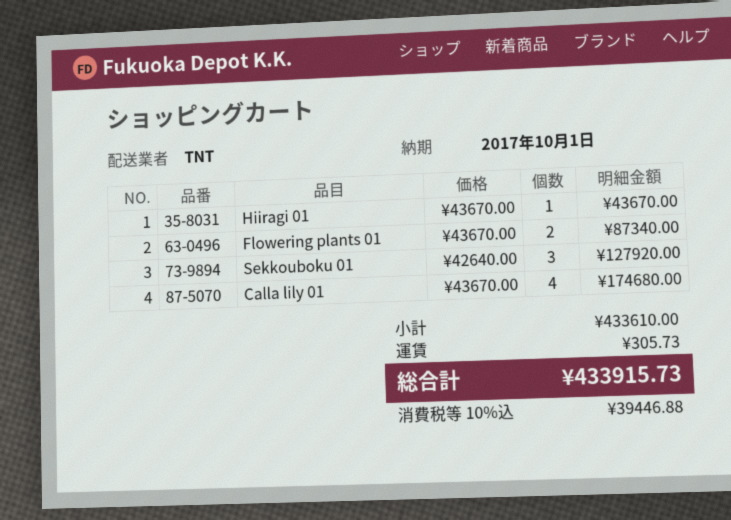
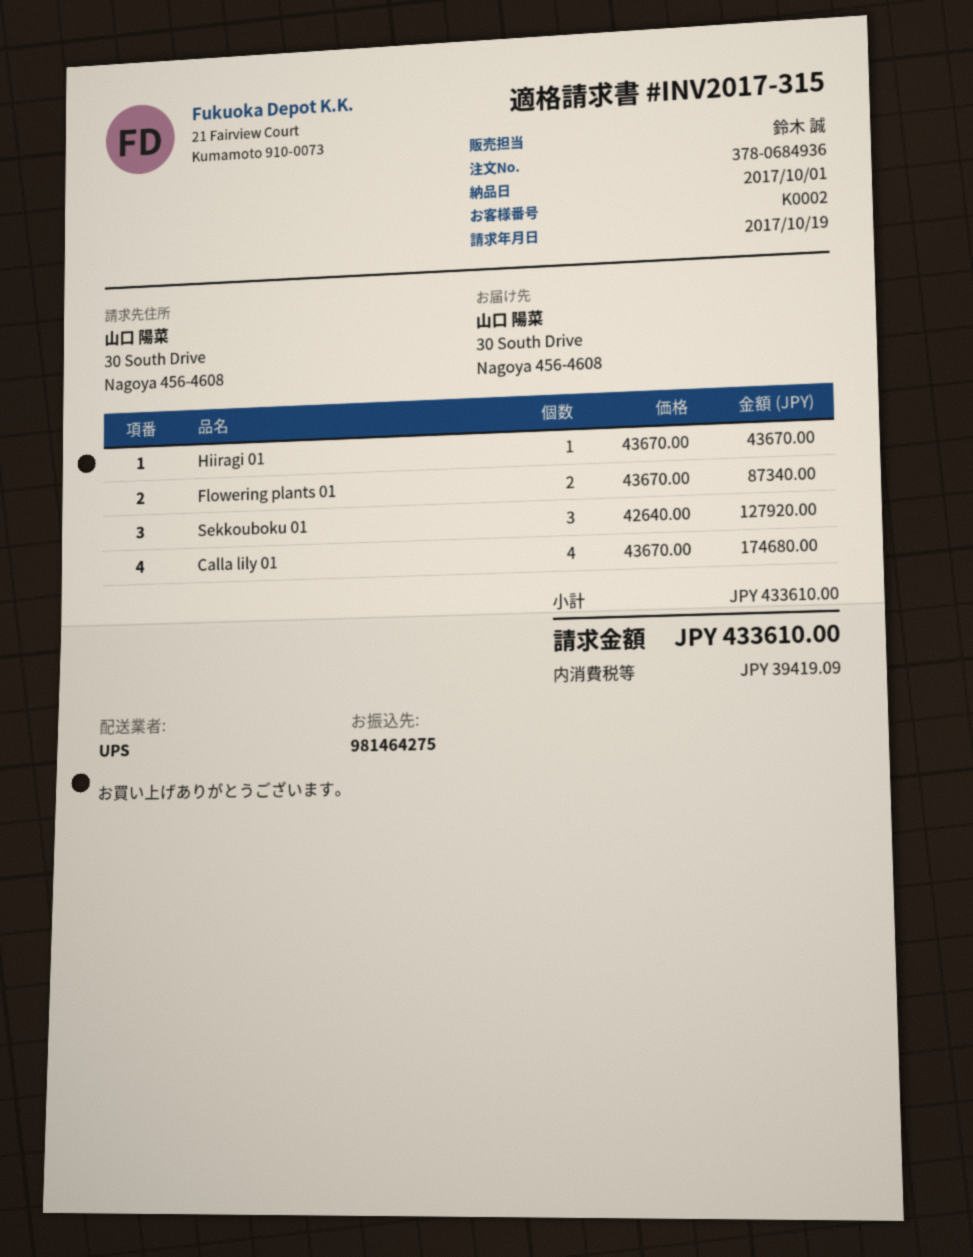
shipping method: TNT -> UPS
shipping: 305.73 -> none
tax: 39446.88 -> 39419.09
total: 433915.73 -> 433610.00

